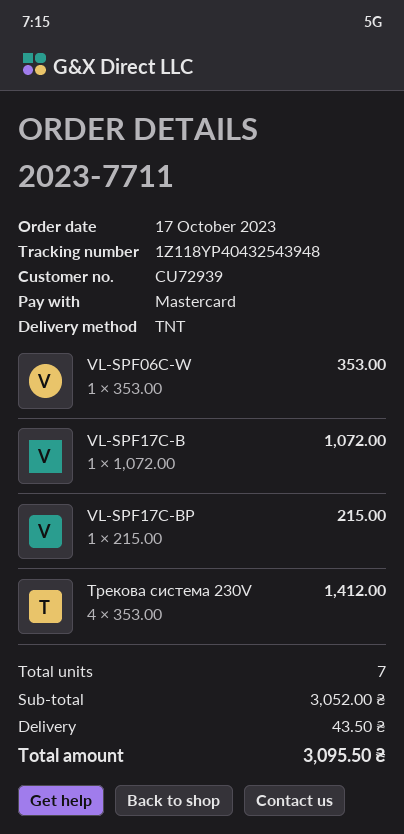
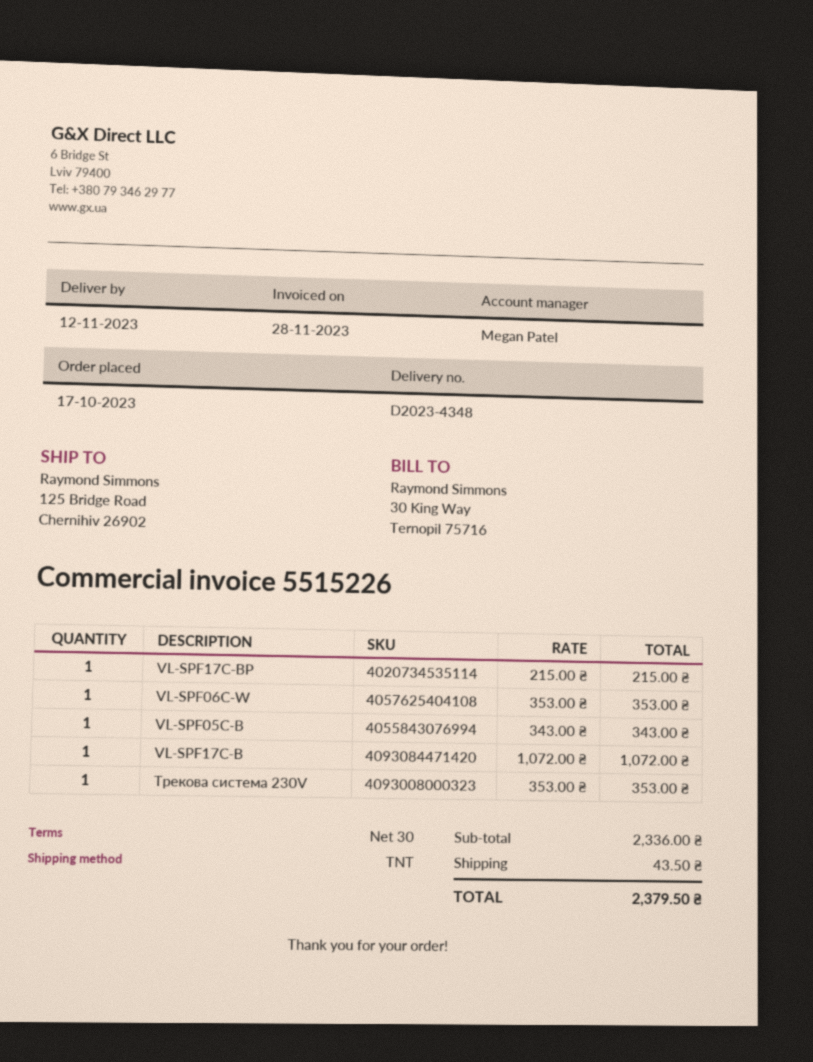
Трекова система 230V: 4 x 353.00 = 1412.00 -> 1 x 353.00 = 353.00
VL-SPF05C-B: none -> 1 x 343.00 = 343.00
subtotal: 3052.00 -> 2336.00
total: 3095.50 -> 2379.50

